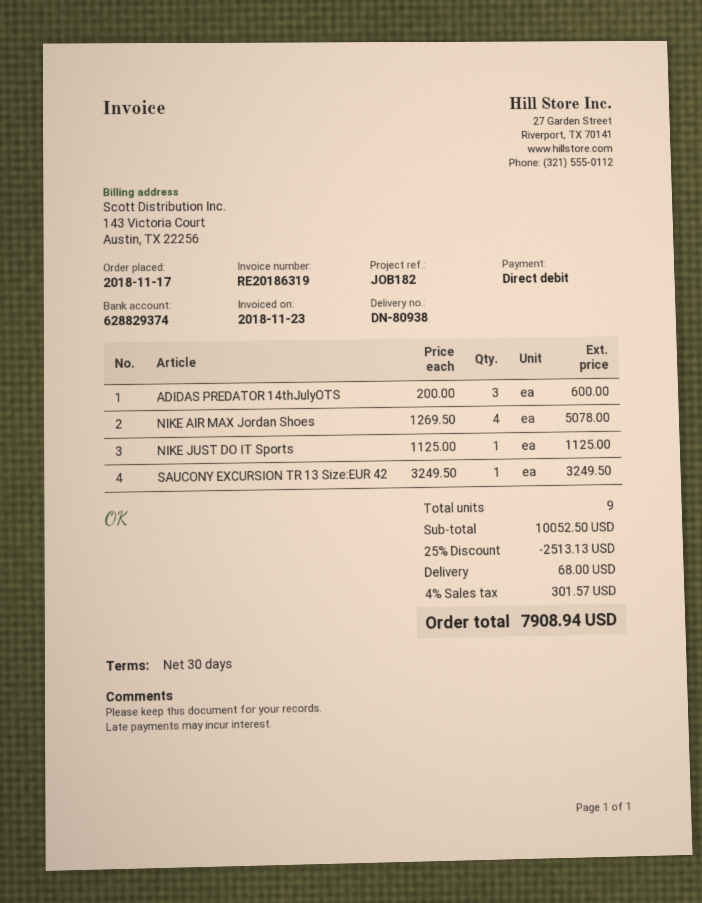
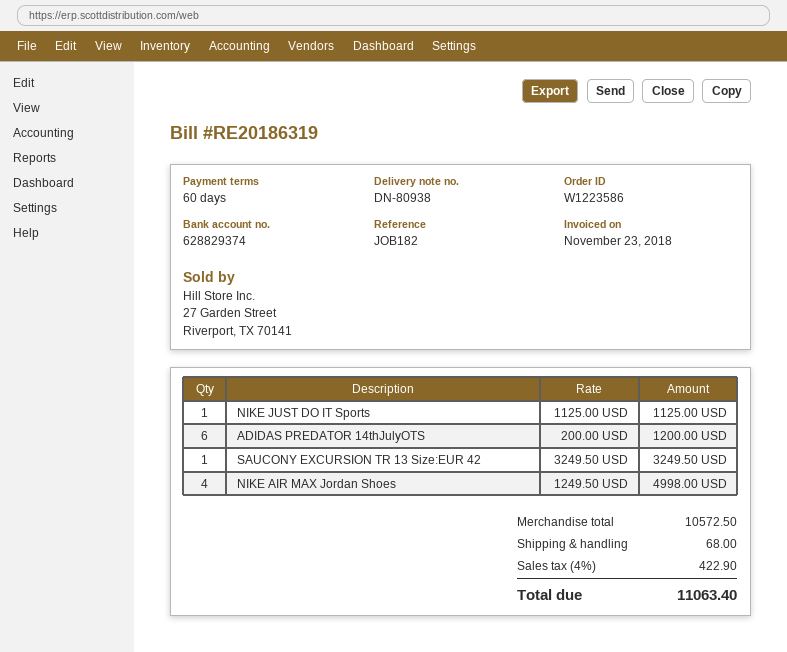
payment terms: 30 days -> 60 days
ADIDAS PREDATOR 14thJulyOTS: 3 x 200.00 = 600.00 -> 6 x 200.00 = 1200.00
NIKE AIR MAX Jordan Shoes: 4 x 1269.50 = 5078.00 -> 4 x 1249.50 = 4998.00
subtotal: 10052.50 -> 10572.50
discount: 25% = 2513.13 -> none
tax: 4% = 301.57 -> 4% = 422.90
total: 7908.94 -> 11063.40

